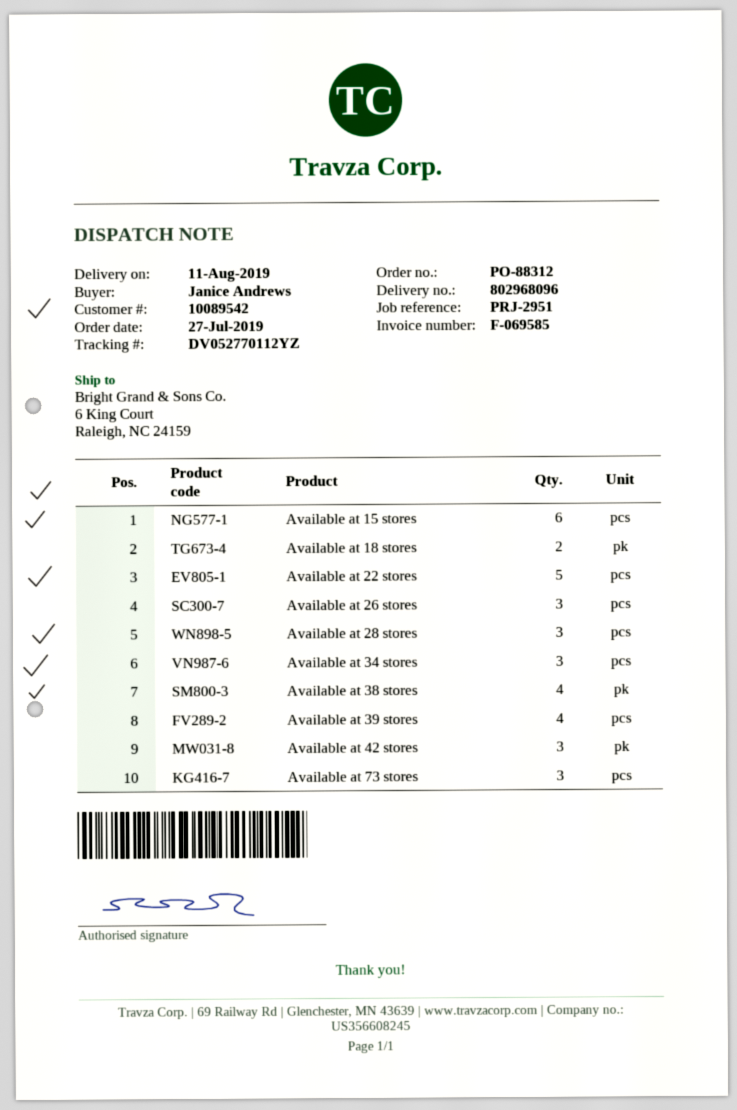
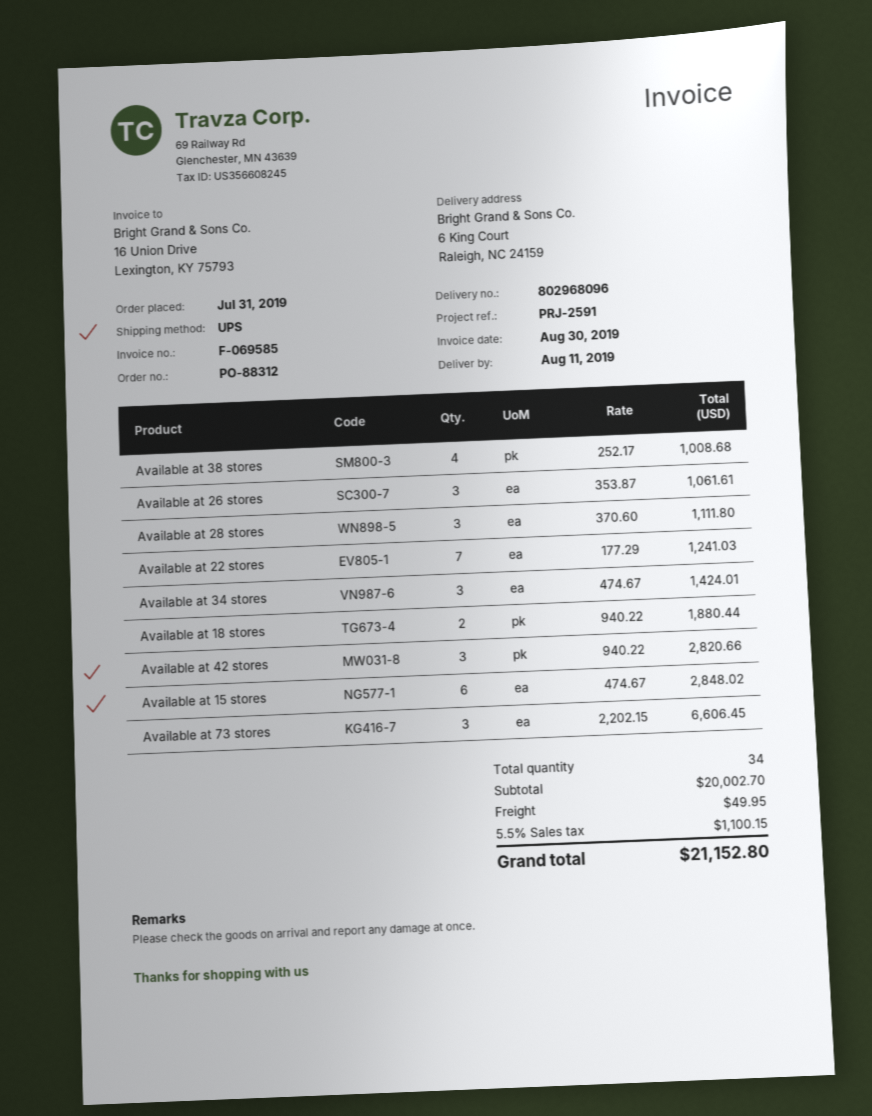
order date: 2019-07-27 -> 2019-07-31
reference: PRJ-2951 -> PRJ-2591
Available at 22 stores: 5 -> 7
Available at 39 stores: 4 -> none

